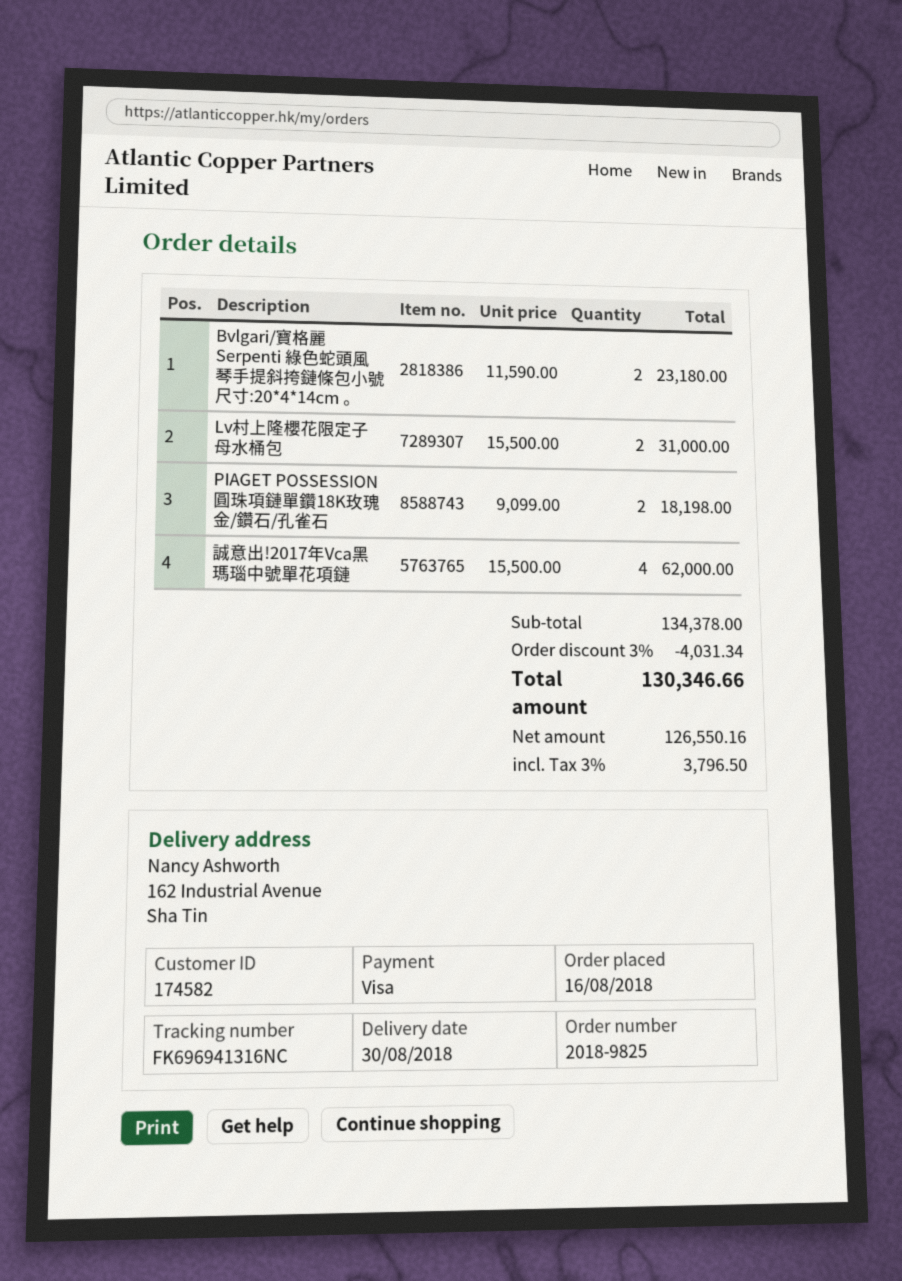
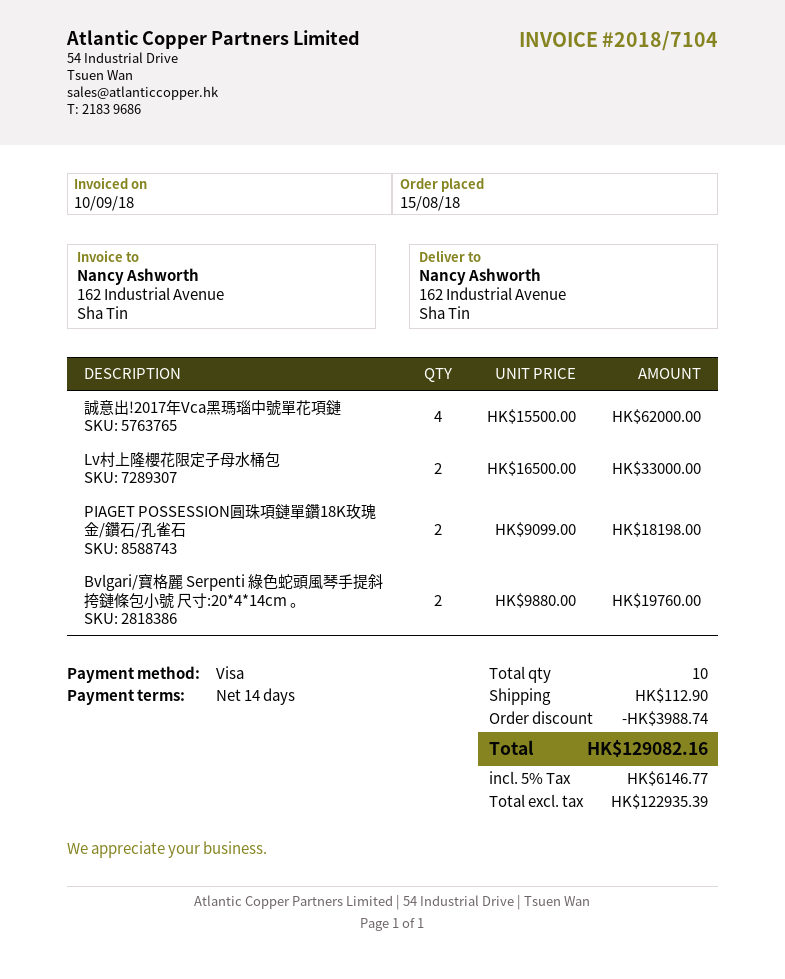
order date: 2018-08-16 -> 2018-08-15
Bvlgari/寶格麗 Serpenti 綠色蛇頭風琴手提斜挎鏈條包小號 尺寸:20*4*14cm 。: 2 x 11590.00 = 23180.00 -> 2 x 9880.00 = 19760.00
Lv村上隆櫻花限定子母水桶包: 2 x 15500.00 = 31000.00 -> 2 x 16500.00 = 33000.00
discount: 4031.34 -> 3988.74
shipping: none -> 112.90
net: 126550.16 -> 122935.39
tax: 3% = 3796.50 -> 5% = 6146.77
total: 130346.66 -> 129082.16

